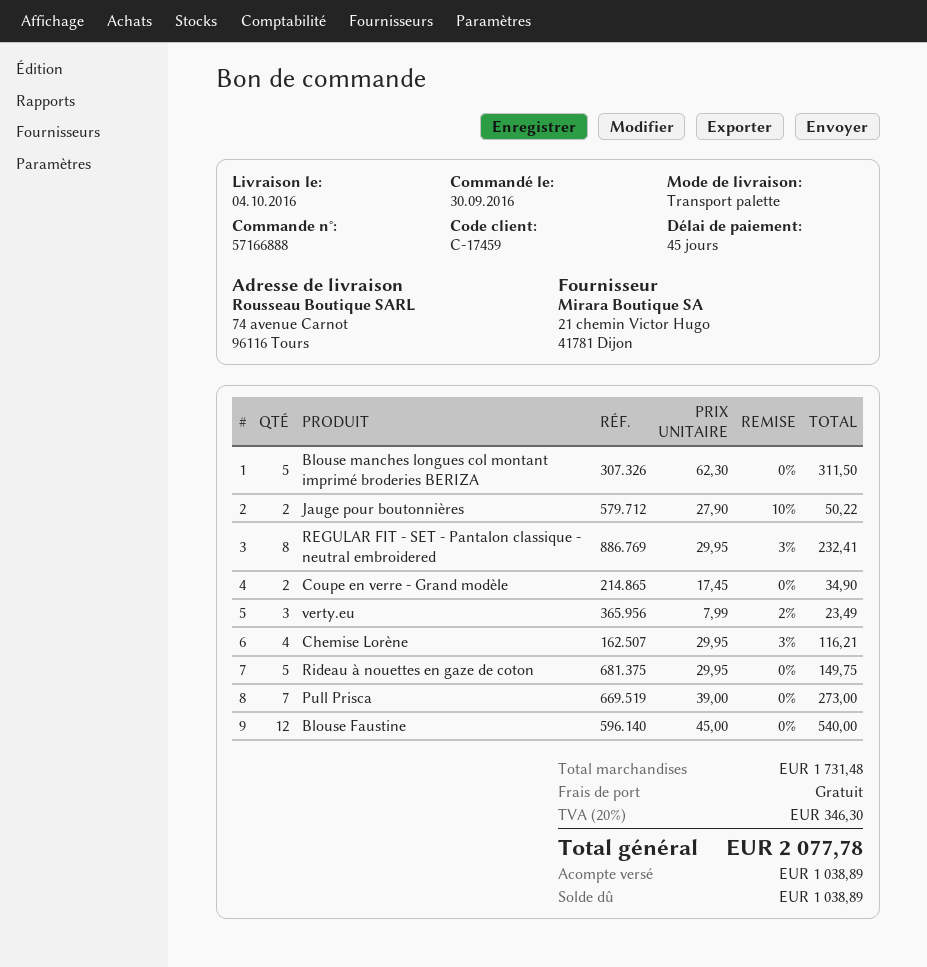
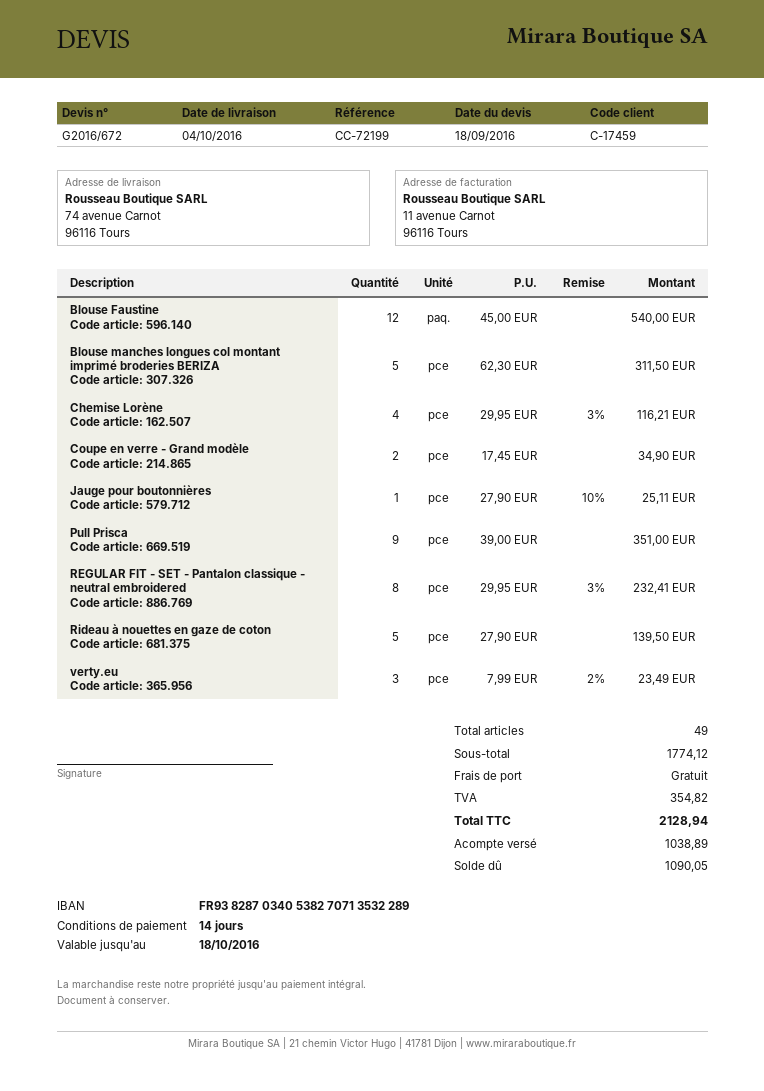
payment terms: 45 days -> 14 days
Jauge pour boutonnières: 2 x 27.90 - 10% = 50.22 -> 1 x 27.90 - 10% = 25.11
Rideau à nouettes en gaze de coton: 5 x 29.95 = 149.75 -> 5 x 27.90 = 139.50
Pull Prisca: 7 x 39.00 = 273.00 -> 9 x 39.00 = 351.00
subtotal: 1731.48 -> 1774.12
tax: 346.30 -> 354.82
total: 2077.78 -> 2128.94
balance: 1038.89 -> 1090.05

